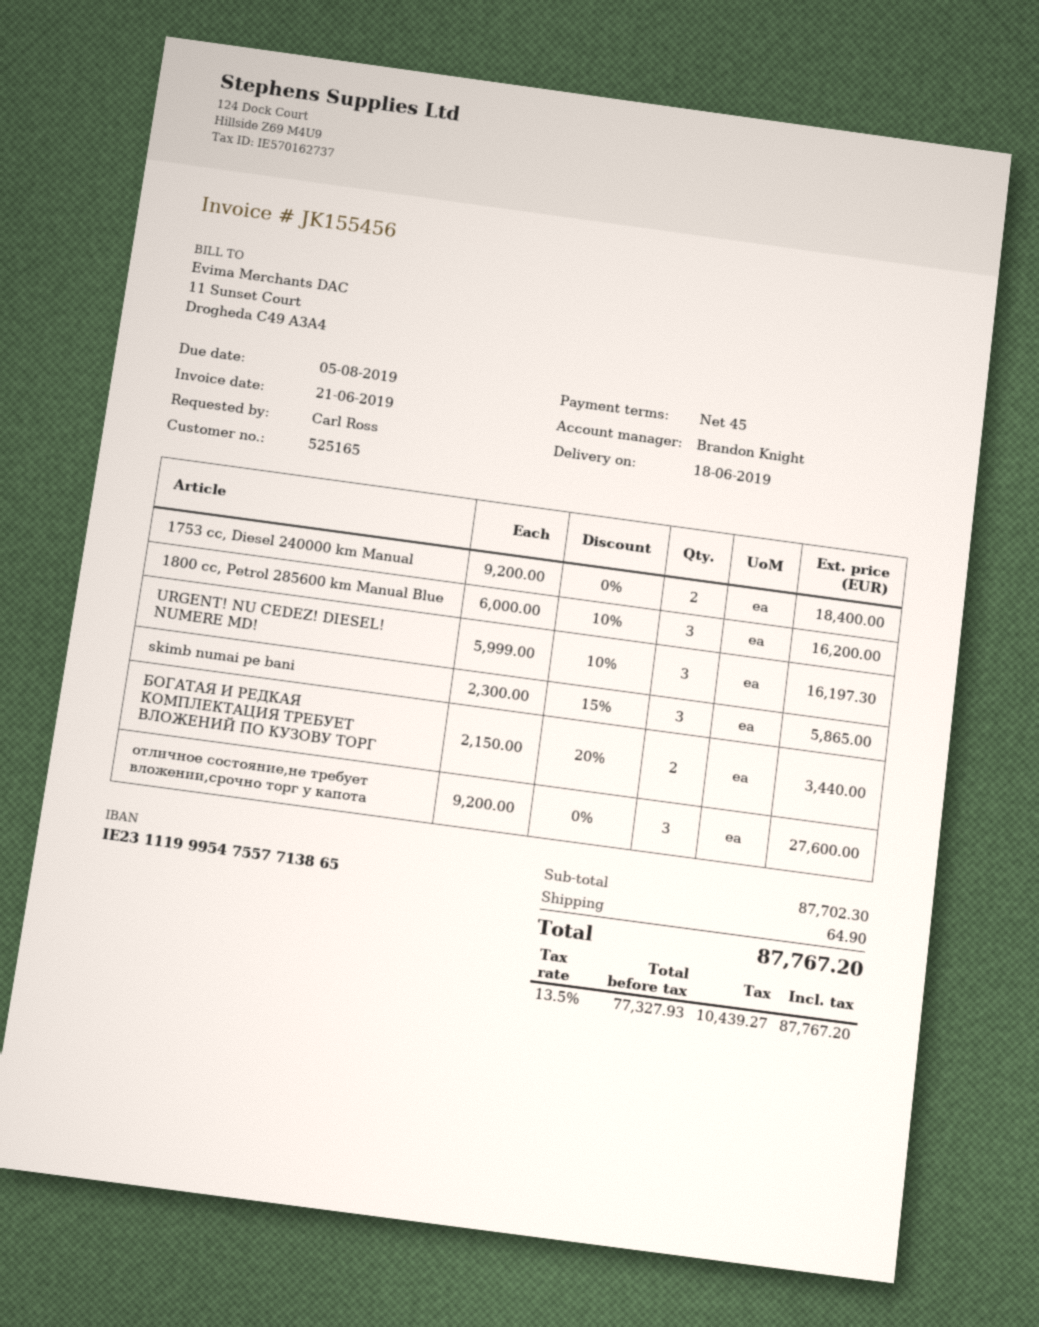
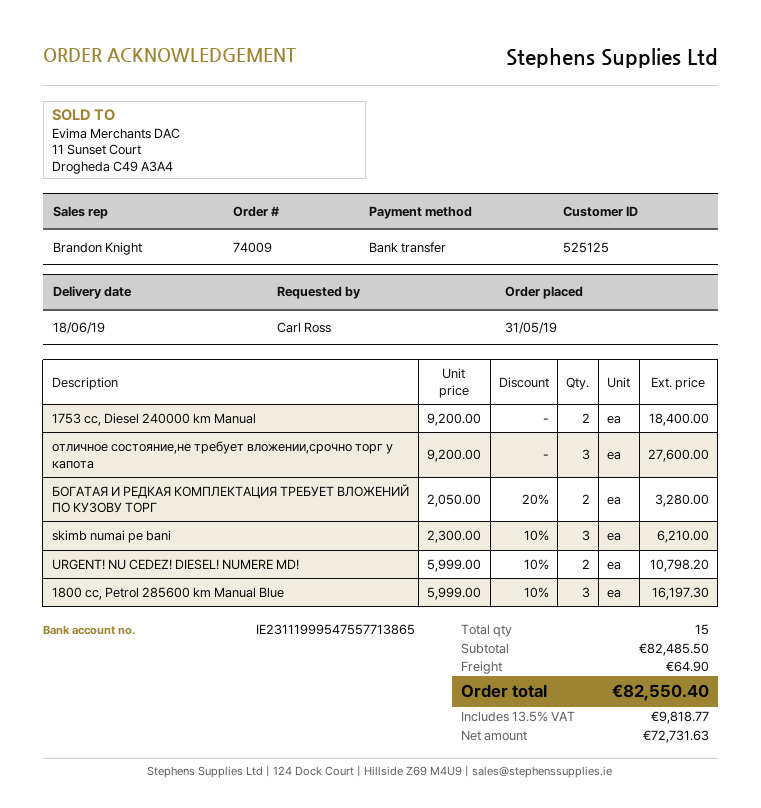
customer number: 525165 -> 525125
1800 cc, Petrol 285600 km Manual Blue: 3 x 6000.00 - 10% = 16200.00 -> 3 x 5999.00 - 10% = 16197.30
URGENT! NU CEDEZ! DIESEL! NUMERE MD!: 3 x 5999.00 - 10% = 16197.30 -> 2 x 5999.00 - 10% = 10798.20
skimb numai pe bani: 3 x 2300.00 - 15% = 5865.00 -> 3 x 2300.00 - 10% = 6210.00
БОГАТАЯ И РЕДКАЯ КОМПЛЕКТАЦИЯ ТРЕБУЕТ ВЛОЖЕНИЙ ПО КУЗОВУ ТОРГ: 2 x 2150.00 - 20% = 3440.00 -> 2 x 2050.00 - 20% = 3280.00
subtotal: 87702.30 -> 82485.50
net: 77327.93 -> 72731.63
tax: 13.5% = 10439.27 -> 13.5% = 9818.77
total: 87767.20 -> 82550.40

